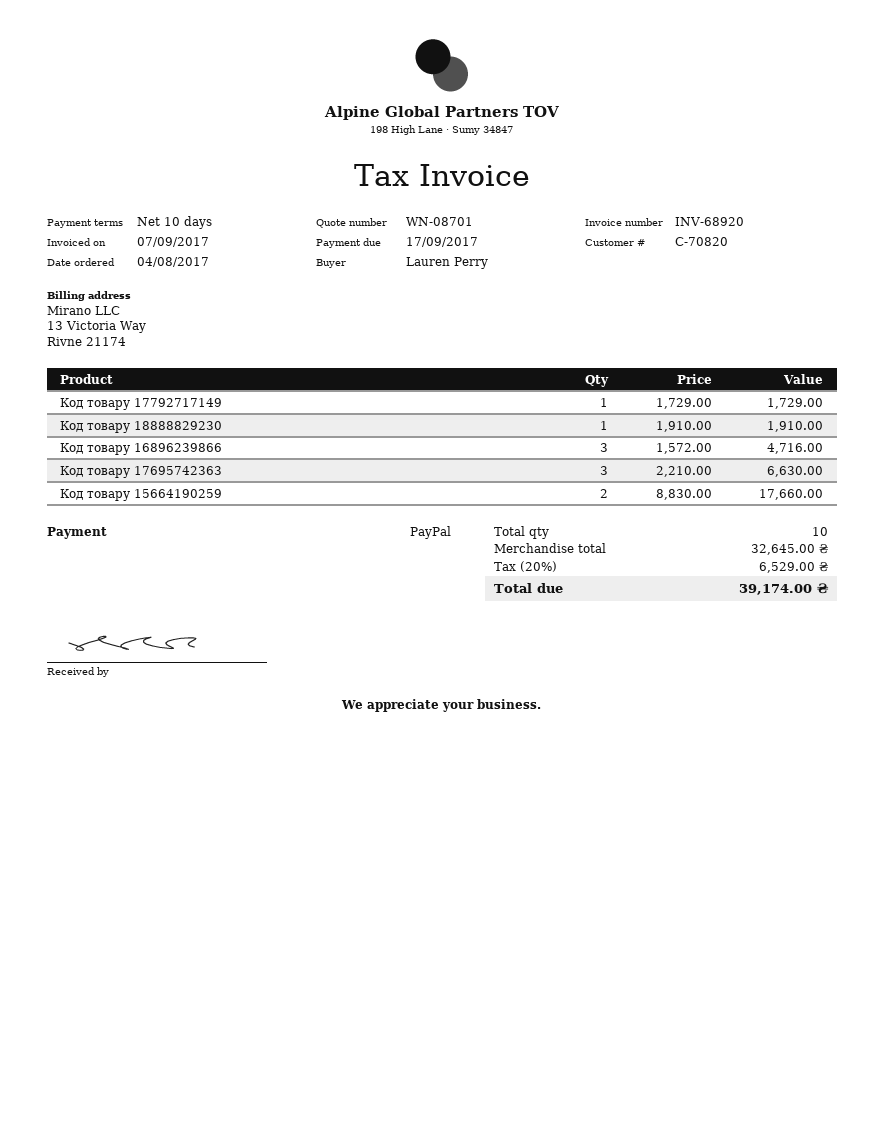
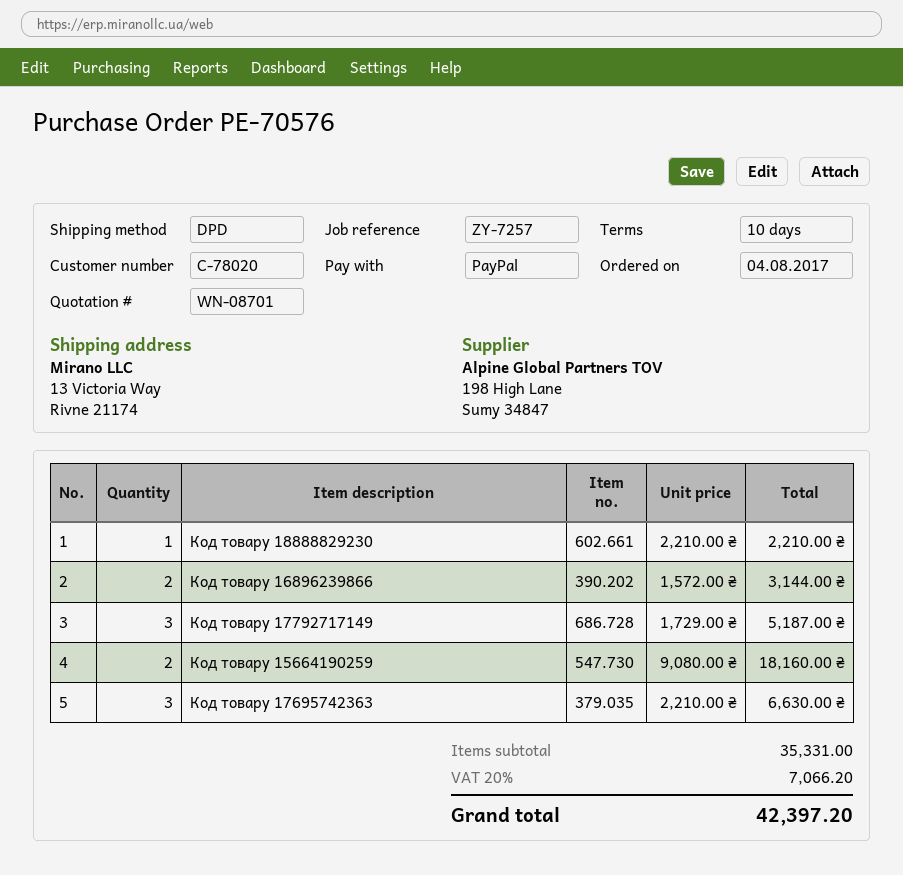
customer number: C-70820 -> C-78020
Код товару 17792717149: 1 x 1729.00 = 1729.00 -> 3 x 1729.00 = 5187.00
Код товару 18888829230: 1 x 1910.00 = 1910.00 -> 1 x 2210.00 = 2210.00
Код товару 16896239866: 3 x 1572.00 = 4716.00 -> 2 x 1572.00 = 3144.00
Код товару 15664190259: 2 x 8830.00 = 17660.00 -> 2 x 9080.00 = 18160.00
subtotal: 32645.00 -> 35331.00
tax: 20% = 6529.00 -> 20% = 7066.20
total: 39174.00 -> 42397.20

